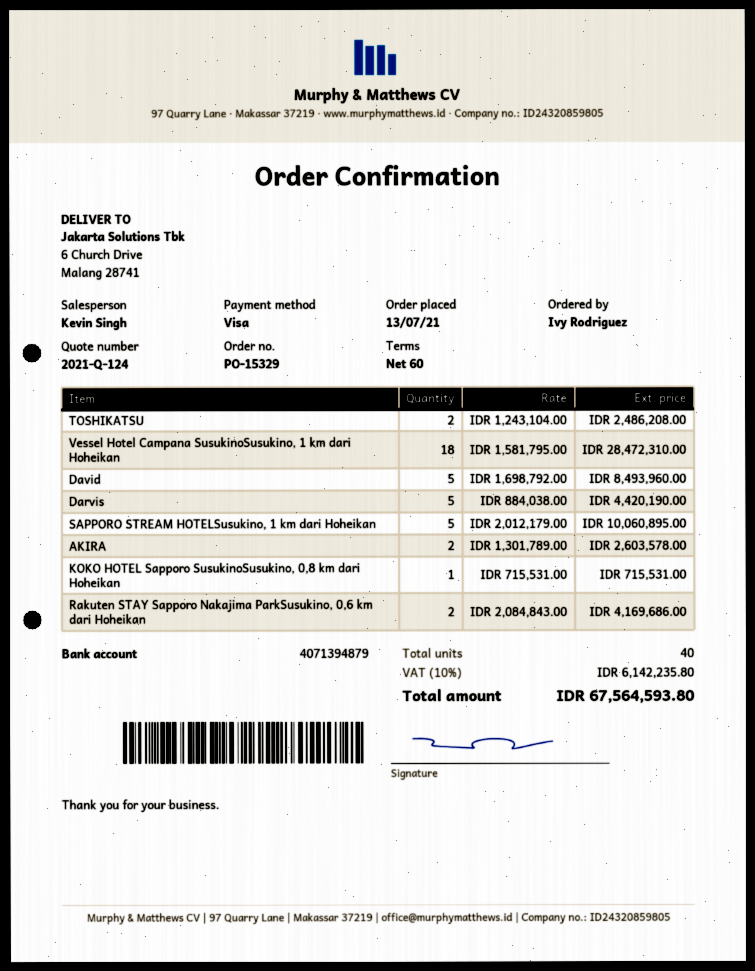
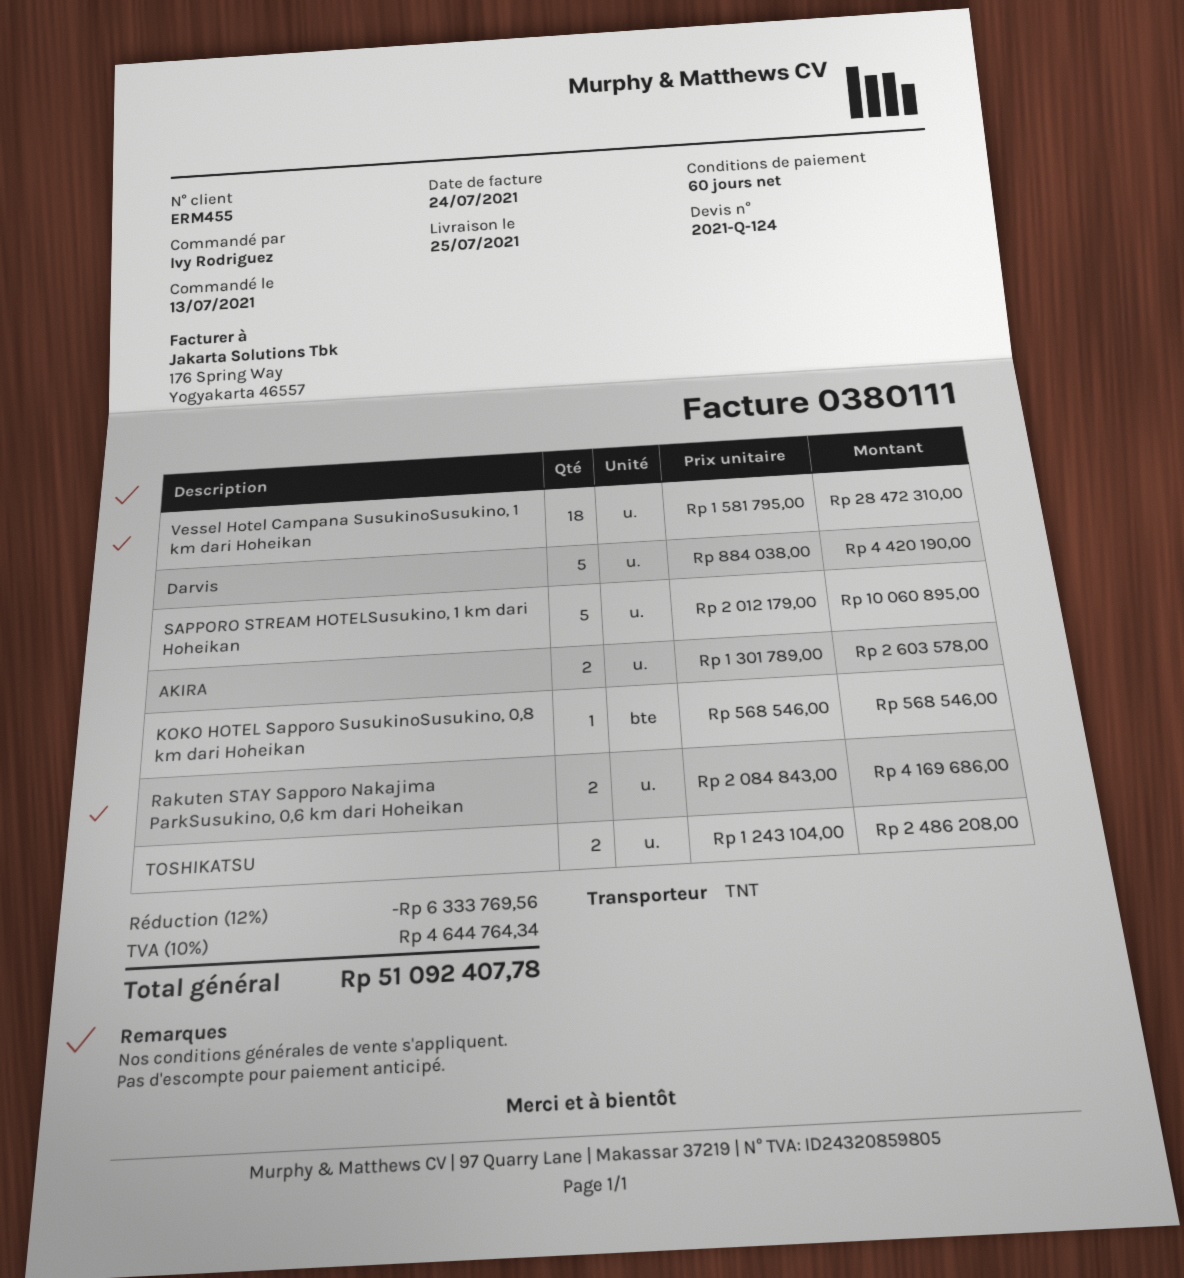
David: 5 x 1698792.00 = 8493960.00 -> none
KOKO HOTEL Sapporo SusukinoSusukino, 0,8 km dari Hoheikan: 1 x 715531.00 = 715531.00 -> 1 x 568546.00 = 568546.00
discount: none -> 12% = 6333769.56
tax: 10% = 6142235.80 -> 10% = 4644764.34
total: 67564593.80 -> 51092407.78

